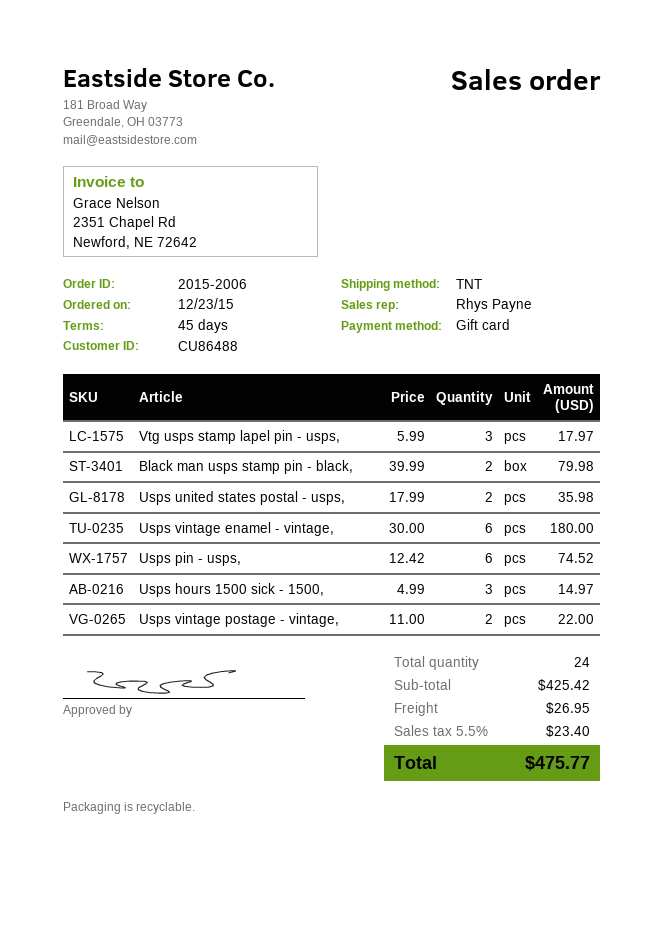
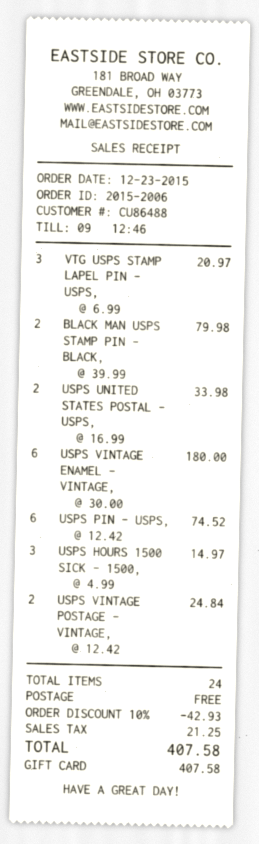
Vtg usps stamp lapel pin - usps,: 3 x 5.99 = 17.97 -> 3 x 6.99 = 20.97
Usps united states postal - usps,: 2 x 17.99 = 35.98 -> 2 x 16.99 = 33.98
Usps vintage postage - vintage,: 2 x 11.00 = 22.00 -> 2 x 12.42 = 24.84
discount: none -> 10% = 42.93
shipping: 26.95 -> 0.00
tax: 23.40 -> 21.25
total: 475.77 -> 407.58

